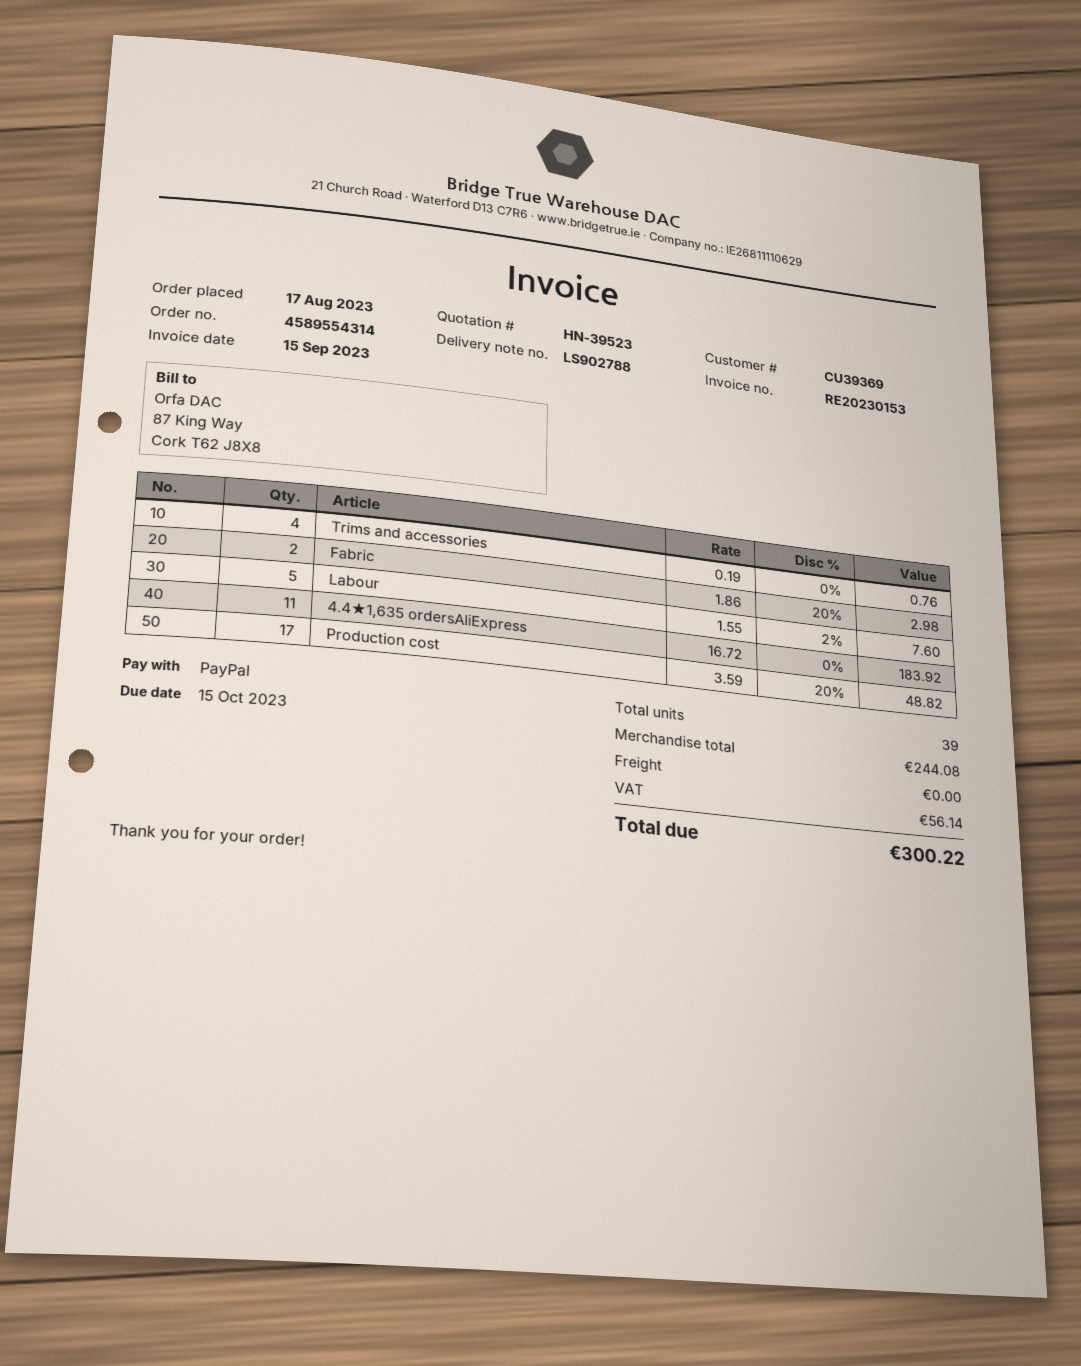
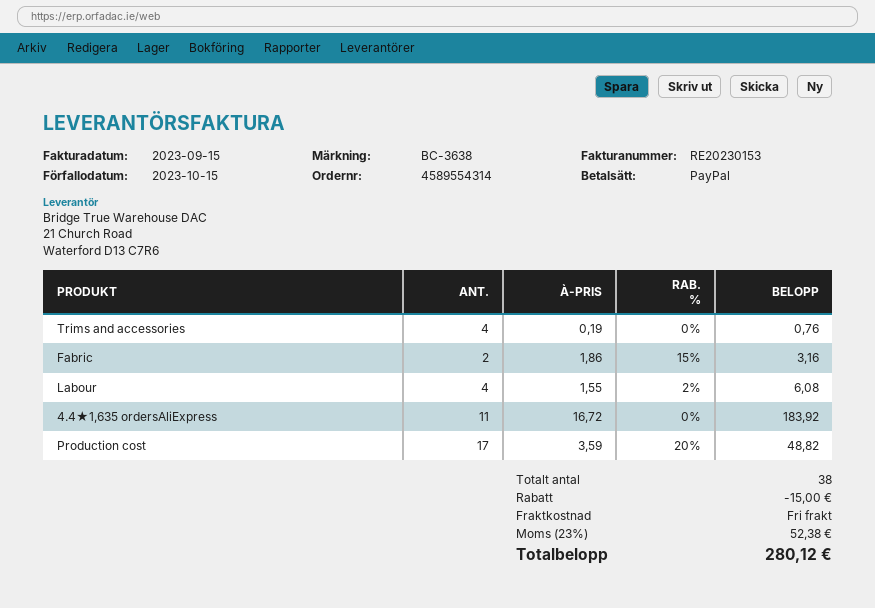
Fabric: 2 x 1.86 - 20% = 2.98 -> 2 x 1.86 - 15% = 3.16
Labour: 5 x 1.55 - 2% = 7.60 -> 4 x 1.55 - 2% = 6.08
total quantity: 39 -> 38
discount: none -> 15.00
tax: 56.14 -> 52.38
total: 300.22 -> 280.12

